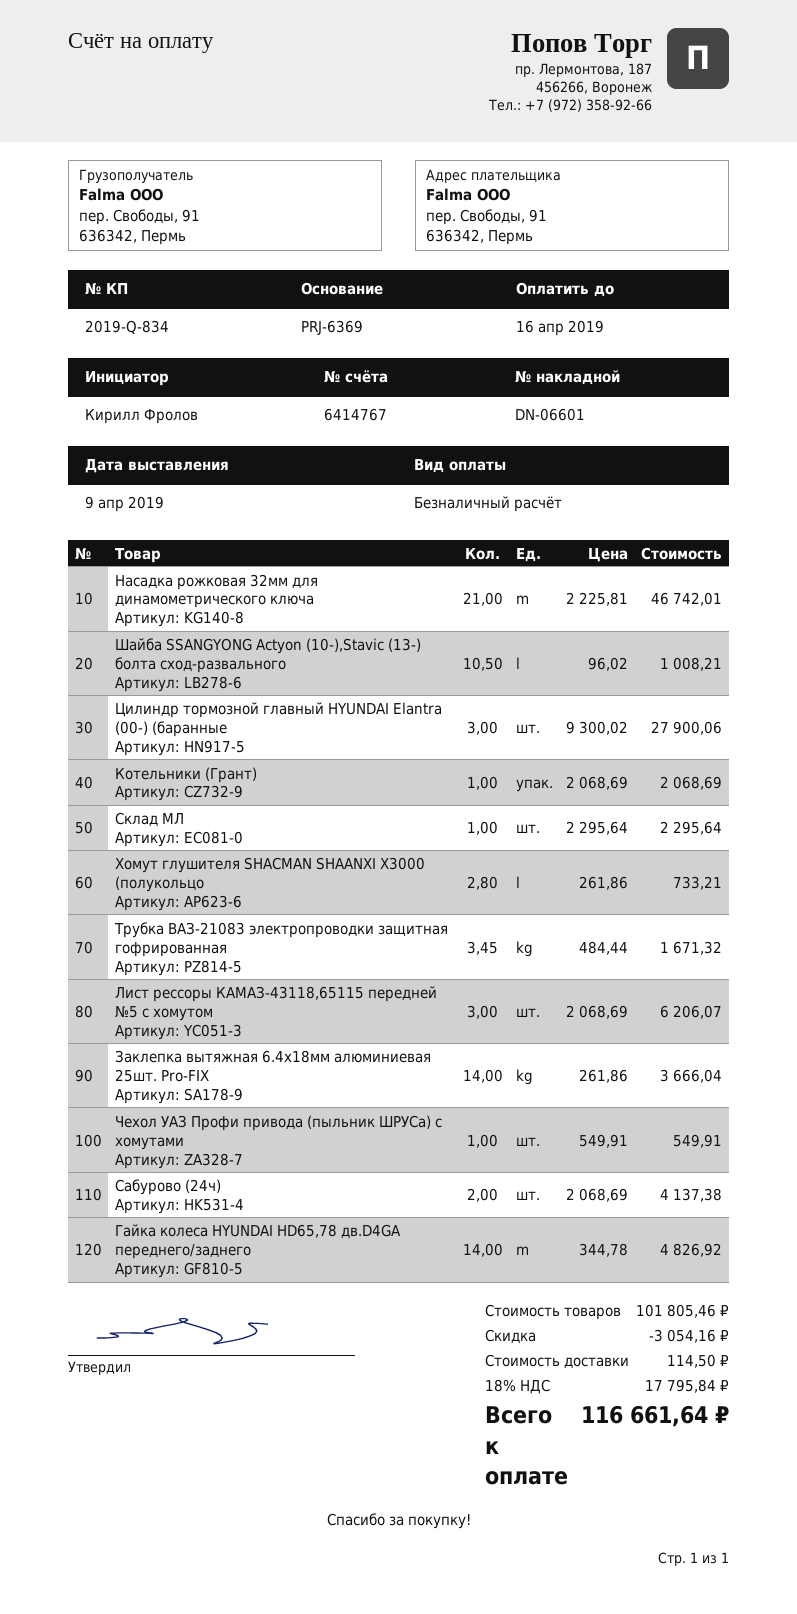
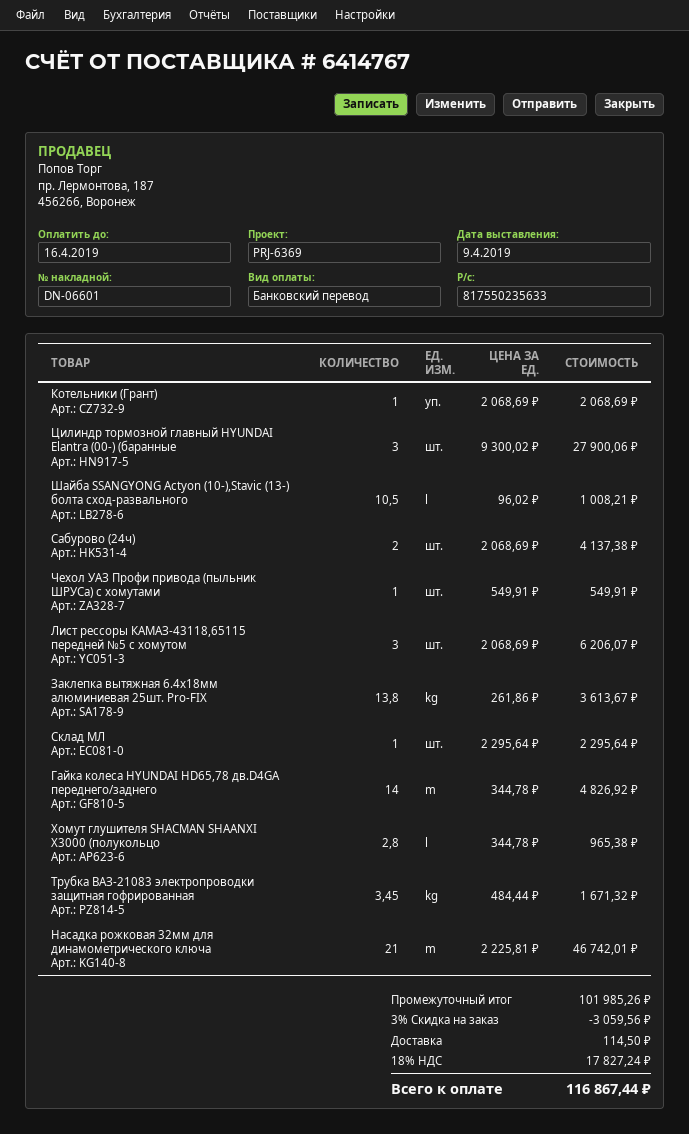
Хомут глушителя SHACMAN SHAANXI X3000 (полукольцо: 2.8 x 261.86 = 733.21 -> 2.8 x 344.78 = 965.38
Заклепка вытяжная 6.4х18мм алюминиевая 25шт. Pro-FIX: 14 x 261.86 = 3666.04 -> 13.8 x 261.86 = 3613.67
subtotal: 101805.46 -> 101985.26
discount: 3054.16 -> 3059.56
tax: 18% = 17795.84 -> 18% = 17827.24
total: 116661.64 -> 116867.44

